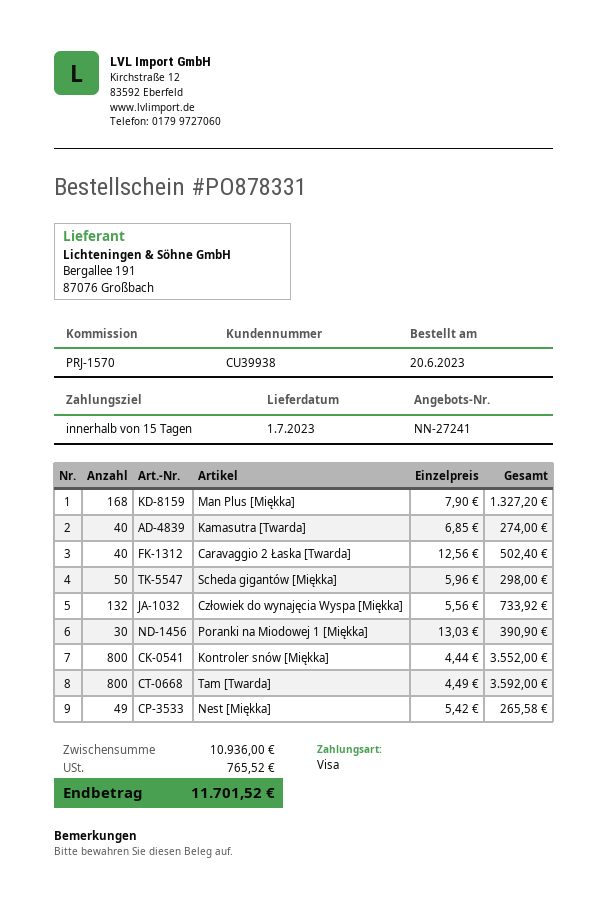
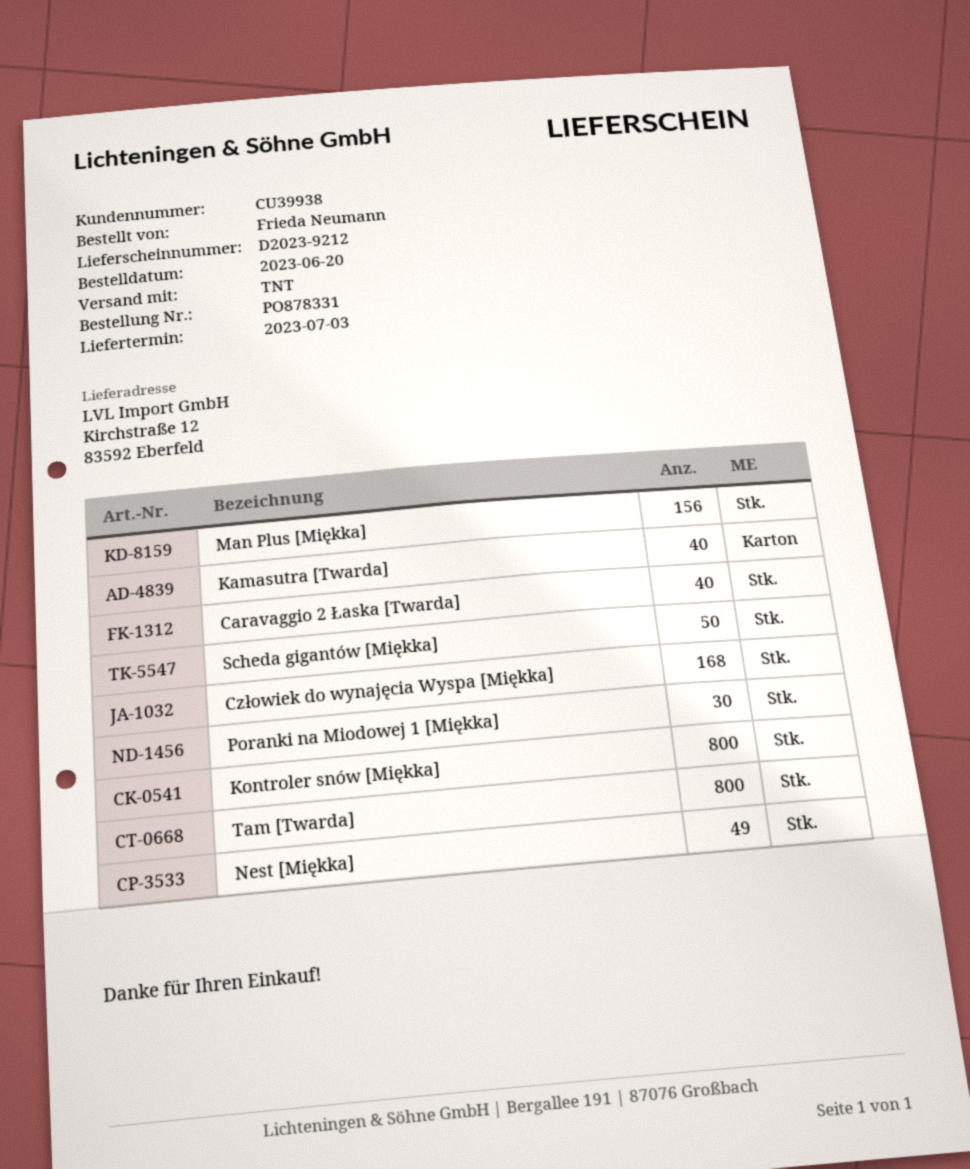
delivery date: 2023-07-01 -> 2023-07-03
Man Plus [Miękka]: 168 -> 156
Człowiek do wynajęcia Wyspa [Miękka]: 132 -> 168

